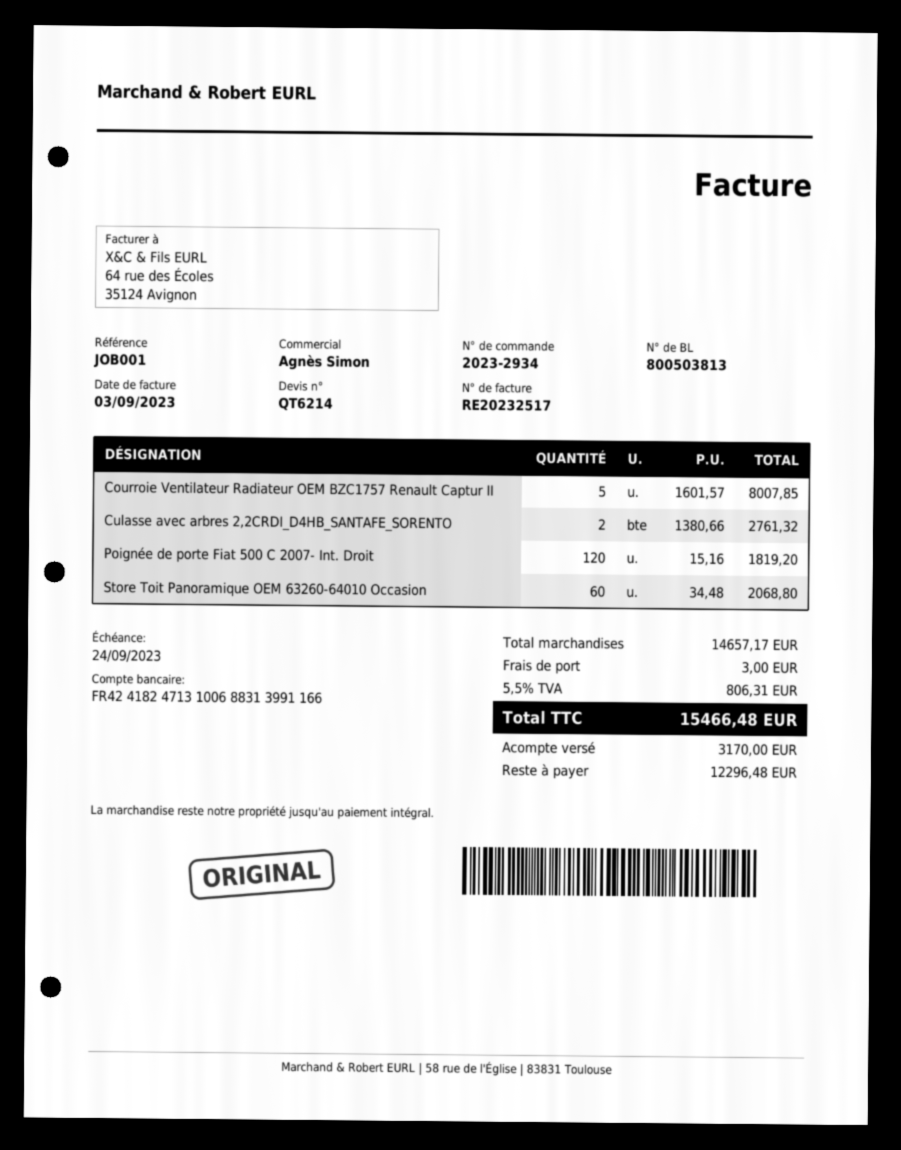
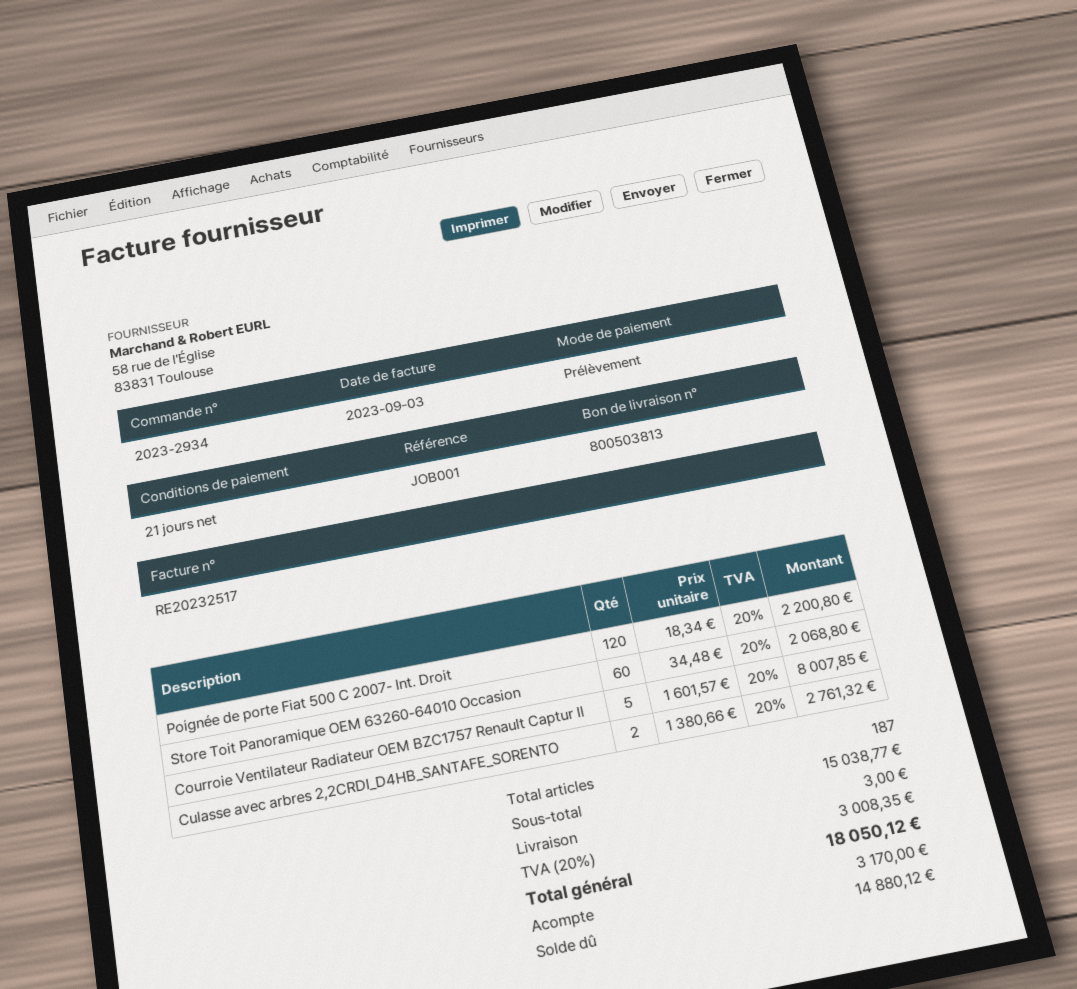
Poignée de porte Fiat 500 C 2007- Int. Droit: 120 x 15.16 = 1819.20 -> 120 x 18.34 = 2200.80
subtotal: 14657.17 -> 15038.77
tax: 5.5% = 806.31 -> 20% = 3008.35
total: 15466.48 -> 18050.12
balance: 12296.48 -> 14880.12

